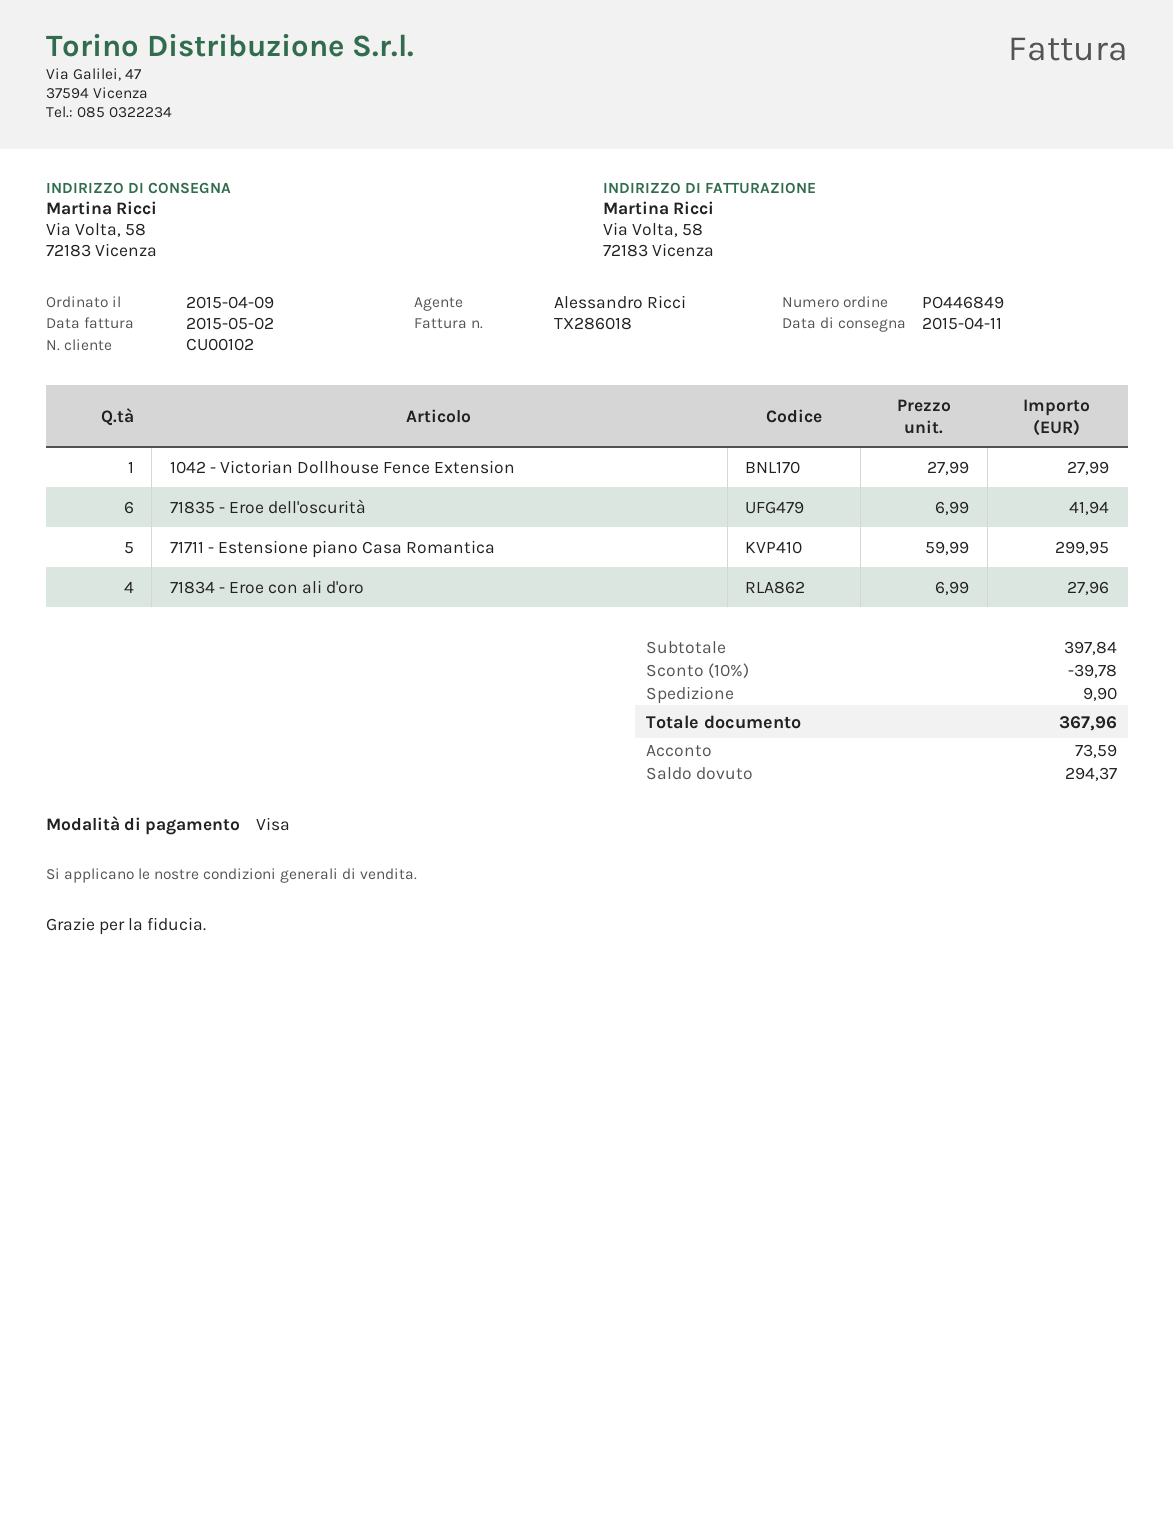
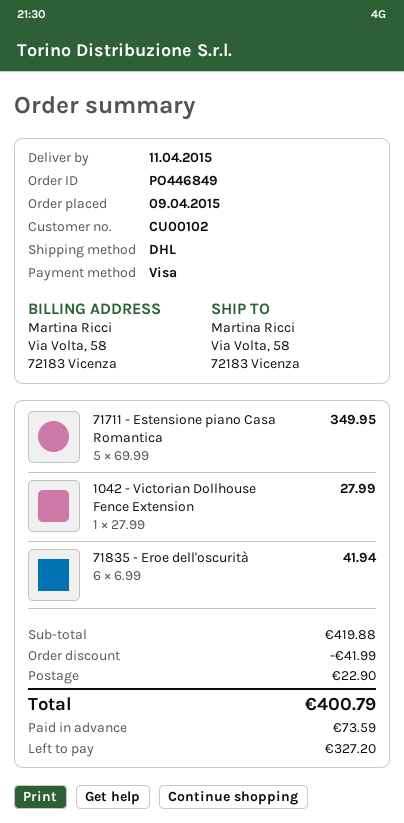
71711 - Estensione piano Casa Romantica: 5 x 59.99 = 299.95 -> 5 x 69.99 = 349.95
71834 - Eroe con ali d'oro: 4 x 6.99 = 27.96 -> none
subtotal: 397.84 -> 419.88
discount: 39.78 -> 41.99
shipping: 9.90 -> 22.90
total: 367.96 -> 400.79
balance: 294.37 -> 327.20

